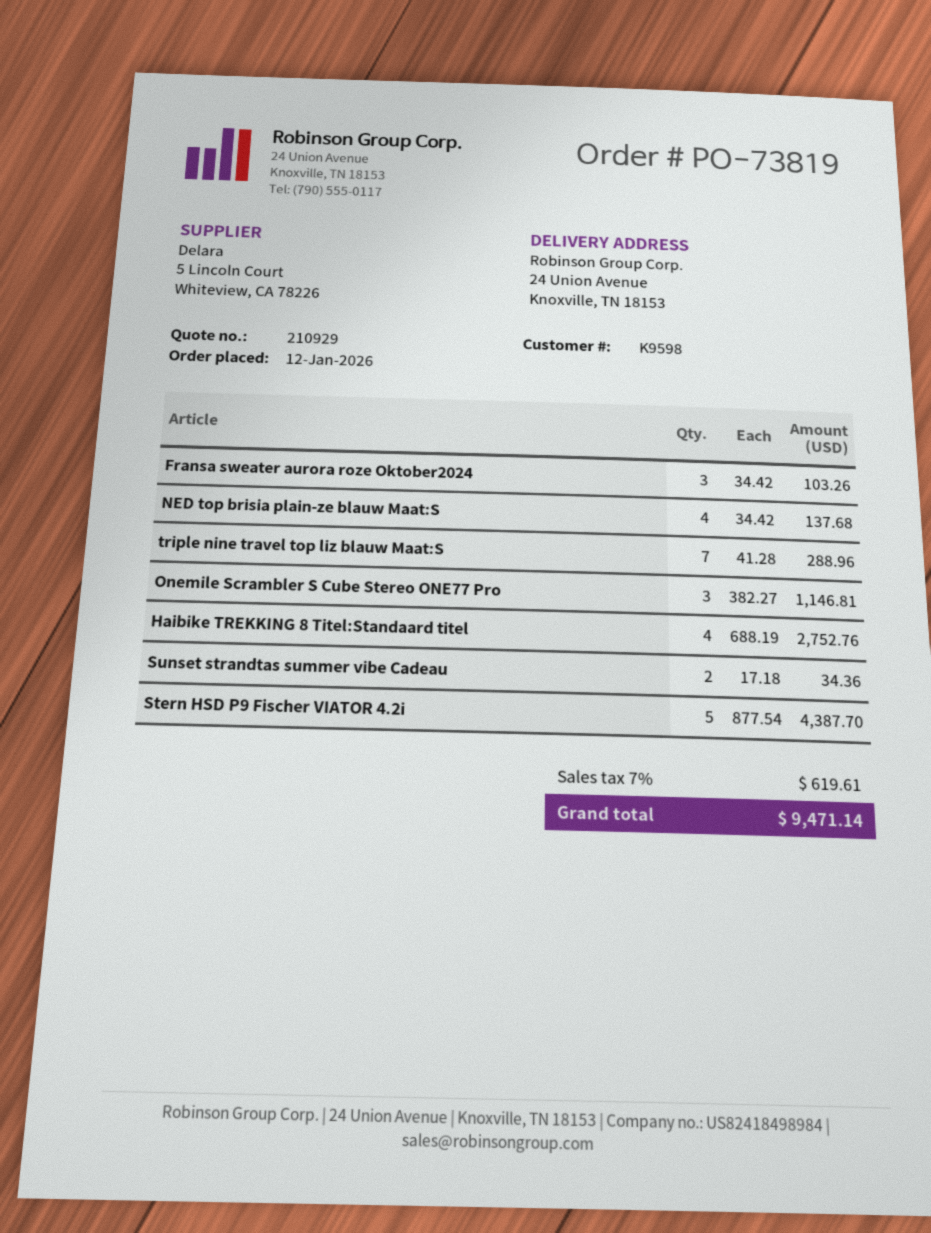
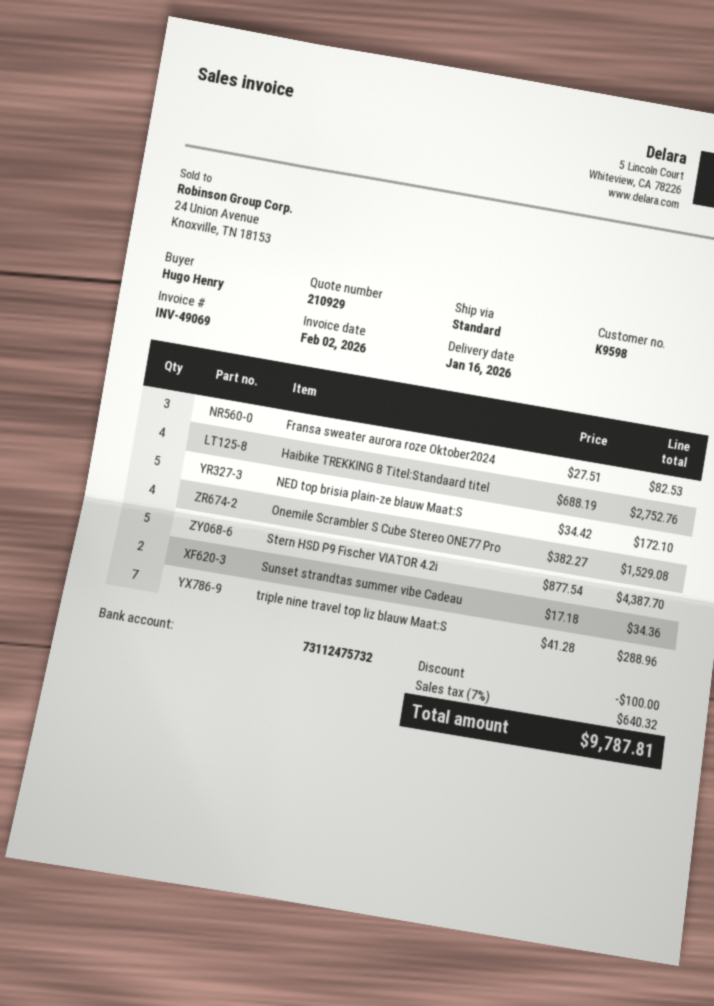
Fransa sweater aurora roze Oktober2024: 3 x 34.42 = 103.26 -> 3 x 27.51 = 82.53
NED top brisia plain-ze blauw Maat:S: 4 x 34.42 = 137.68 -> 5 x 34.42 = 172.10
Onemile Scrambler S Cube Stereo ONE77 Pro: 3 x 382.27 = 1146.81 -> 4 x 382.27 = 1529.08
discount: none -> 100.00
tax: 7% = 619.61 -> 7% = 640.32
total: 9471.14 -> 9787.81

